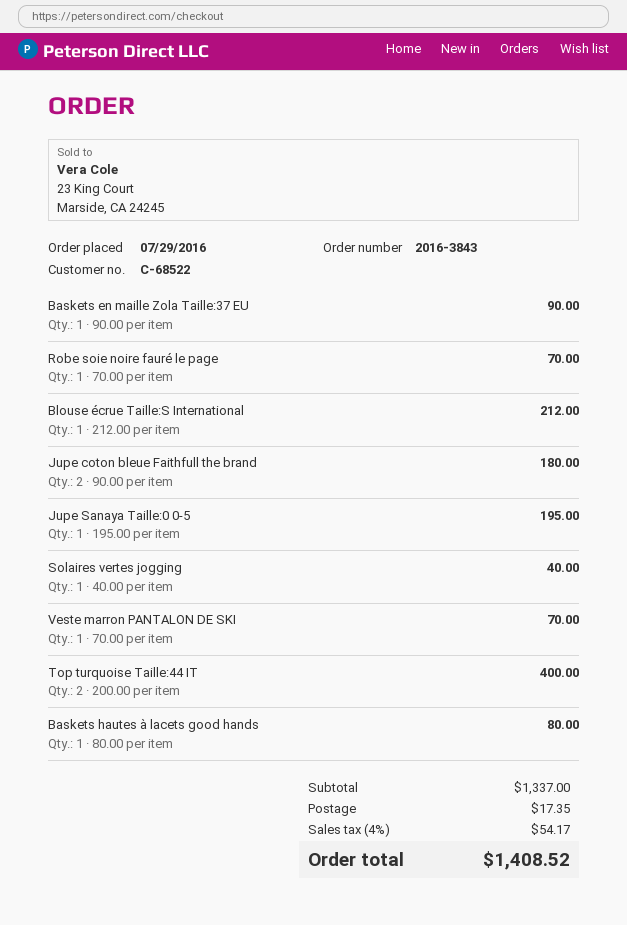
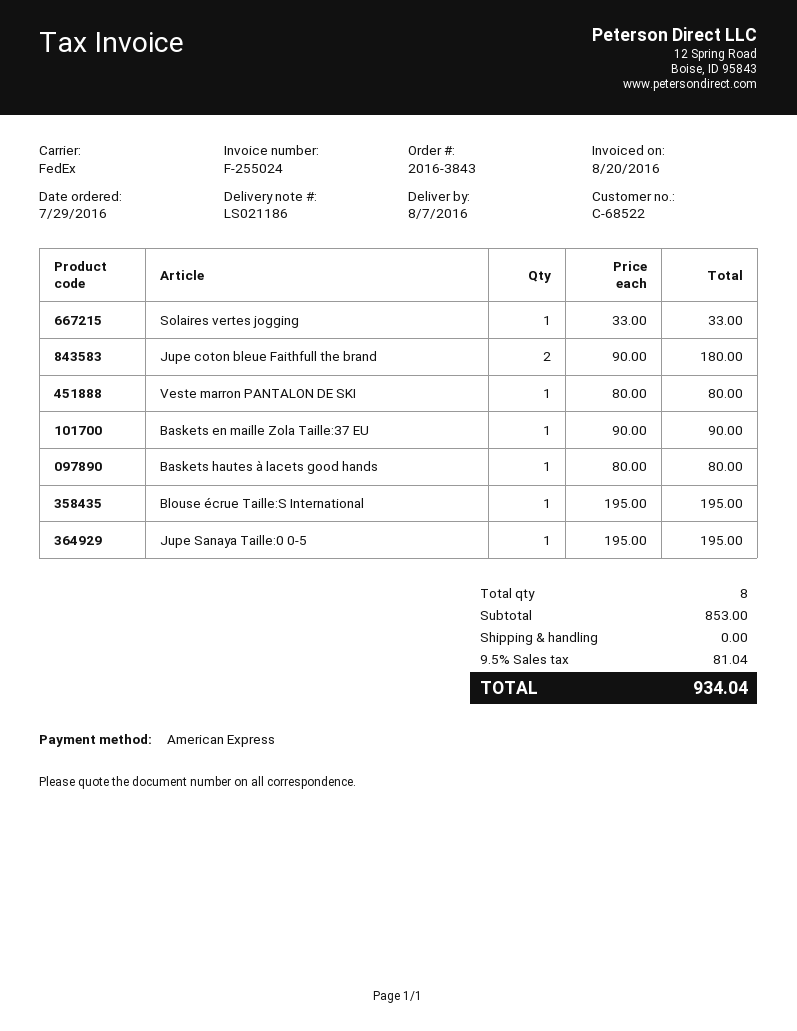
Robe soie noire fauré le page: 1 x 70.00 = 70.00 -> none
Blouse écrue Taille:S International: 1 x 212.00 = 212.00 -> 1 x 195.00 = 195.00
Solaires vertes jogging: 1 x 40.00 = 40.00 -> 1 x 33.00 = 33.00
Veste marron PANTALON DE SKI: 1 x 70.00 = 70.00 -> 1 x 80.00 = 80.00
Top turquoise Taille:44 IT: 2 x 200.00 = 400.00 -> none
subtotal: 1337.00 -> 853.00
shipping: 17.35 -> 0.00
tax: 4% = 54.17 -> 9.5% = 81.04
total: 1408.52 -> 934.04

